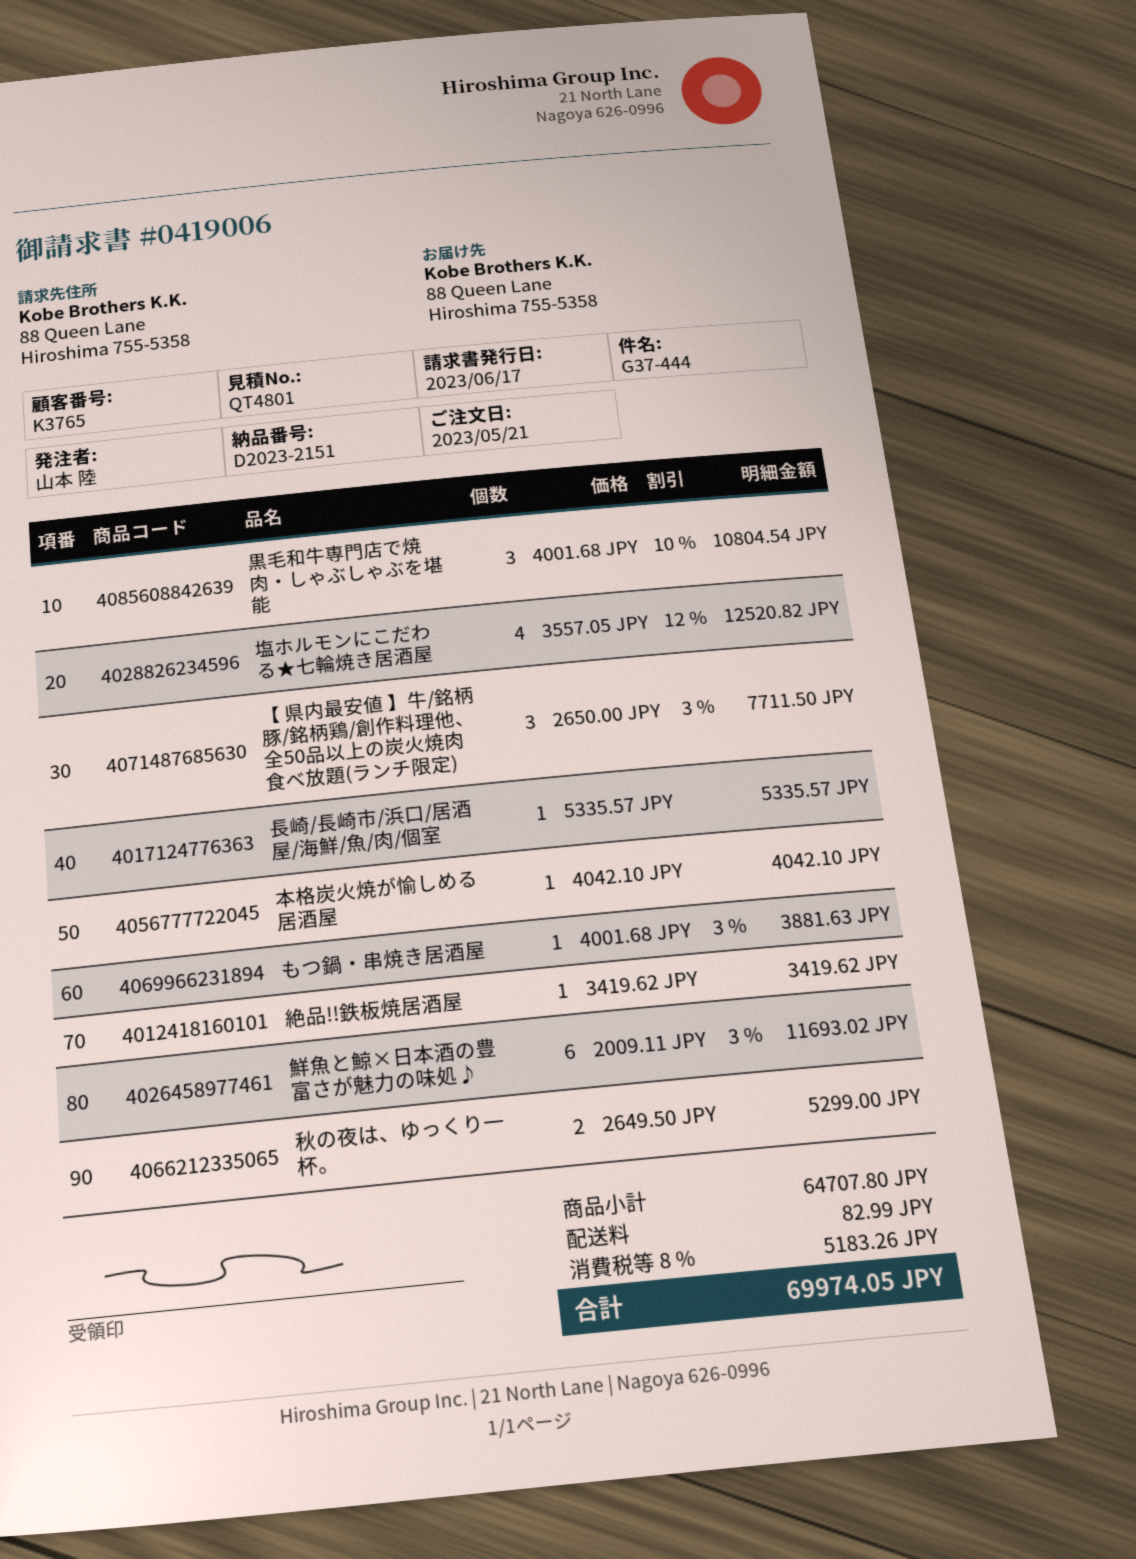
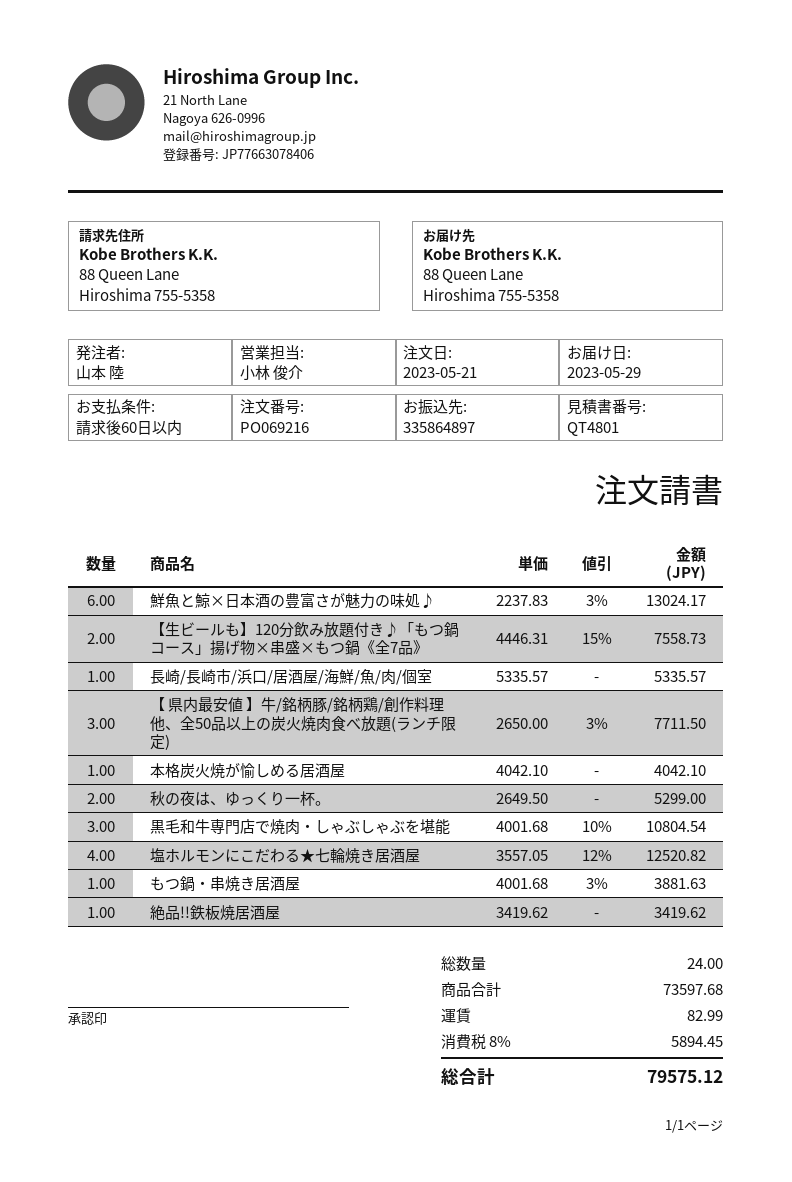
鮮魚と鯨×日本酒の豊富さが魅力の味処♪: 6 x 2009.11 - 3% = 11693.02 -> 6 x 2237.83 - 3% = 13024.17
【生ビールも】120分飲み放題付き♪「もつ鍋コース」揚げ物×串盛×もつ鍋《全7品》: none -> 2 x 4446.31 - 15% = 7558.73
subtotal: 64707.80 -> 73597.68
tax: 8% = 5183.26 -> 8% = 5894.45
total: 69974.05 -> 79575.12

